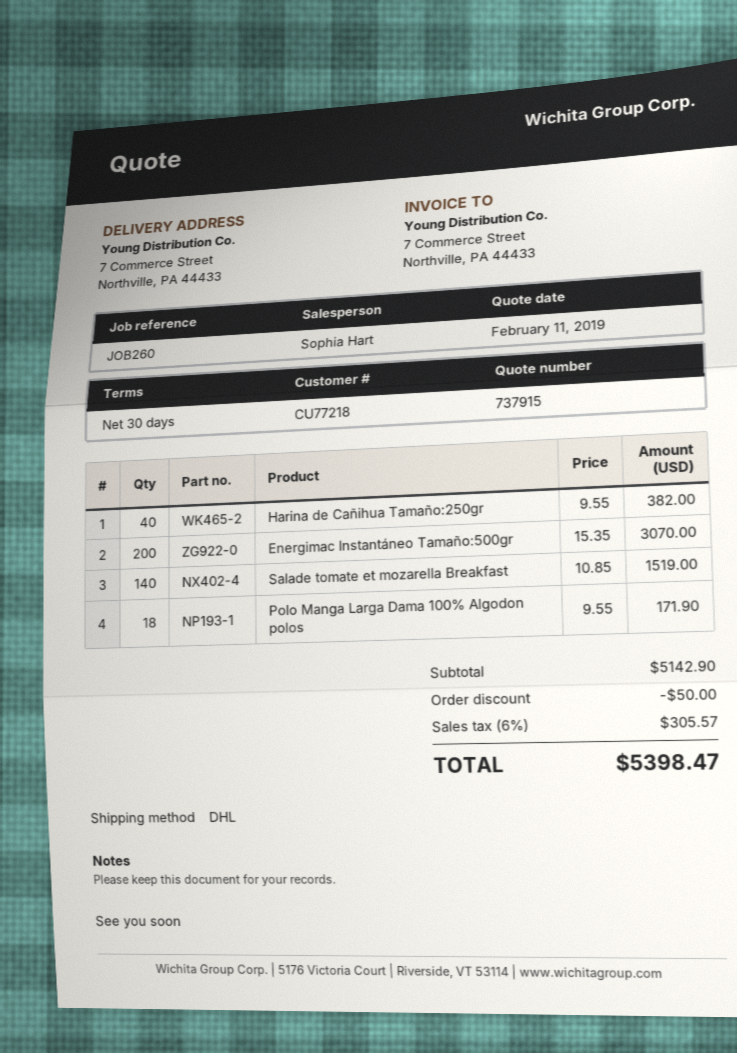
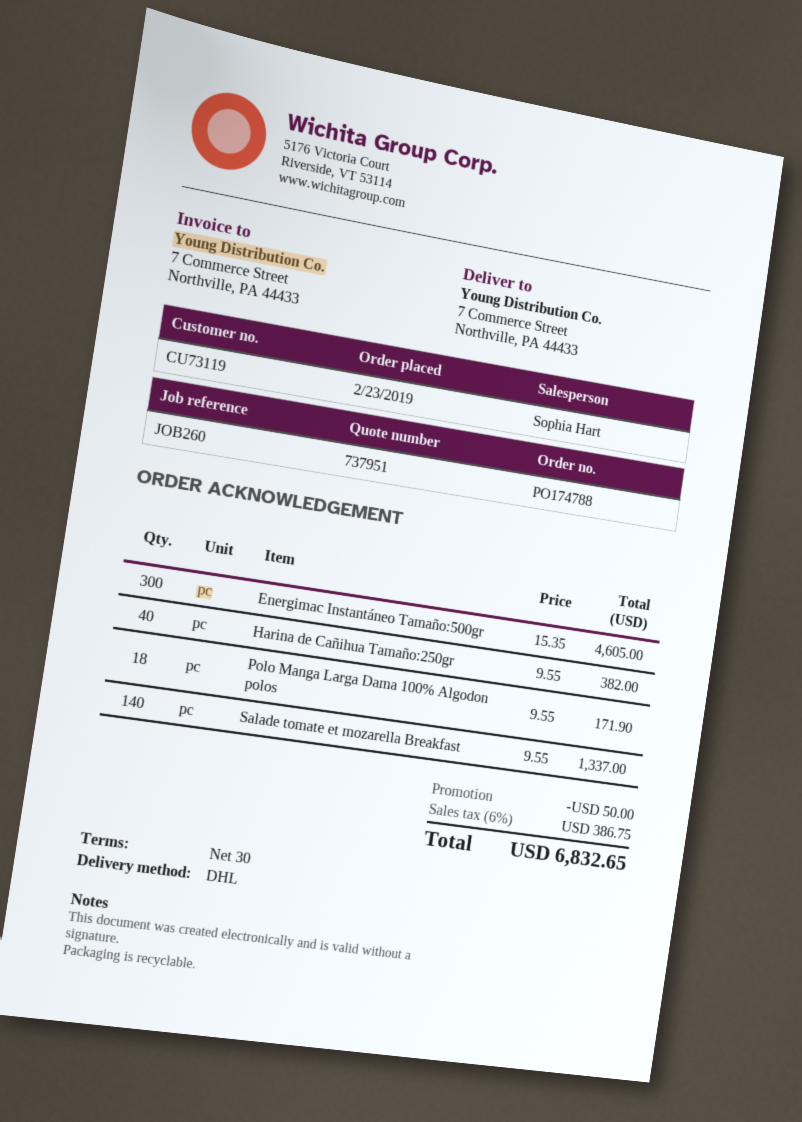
quote number: 737915 -> 737951
customer number: CU77218 -> CU73119
Energimac Instantáneo Tamaño:500gr: 200 x 15.35 = 3070.00 -> 300 x 15.35 = 4605.00
Salade tomate et mozarella Breakfast: 140 x 10.85 = 1519.00 -> 140 x 9.55 = 1337.00
tax: 6% = 305.57 -> 6% = 386.75
total: 5398.47 -> 6832.65

